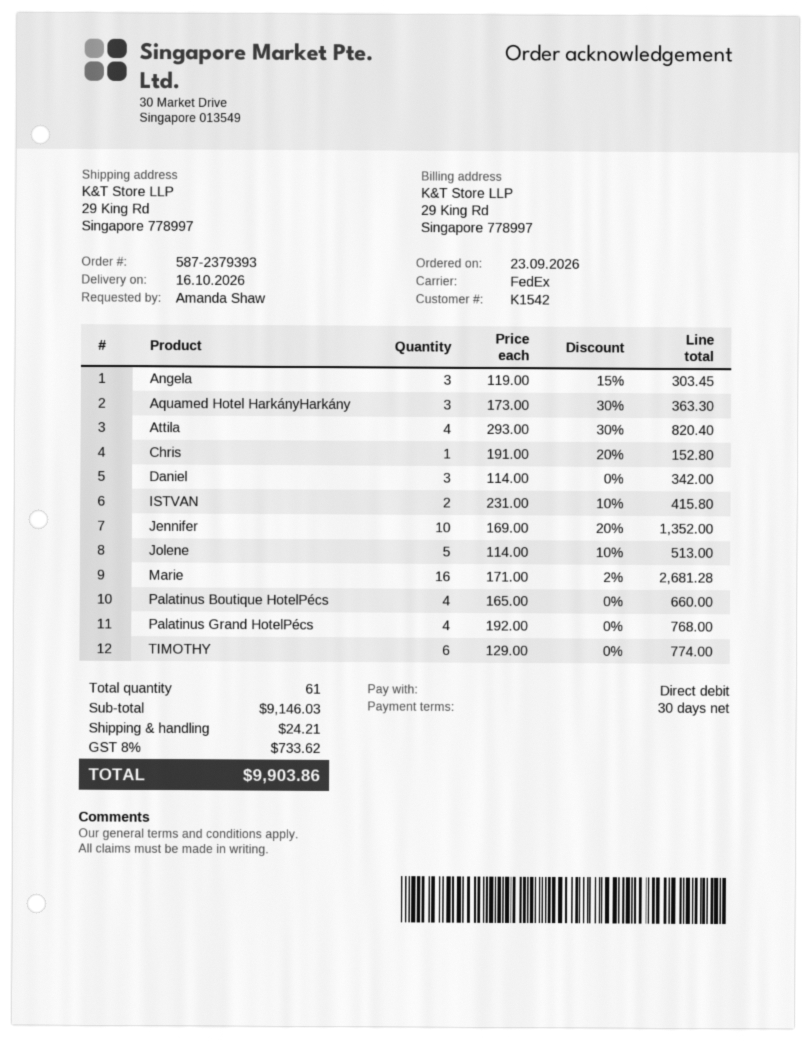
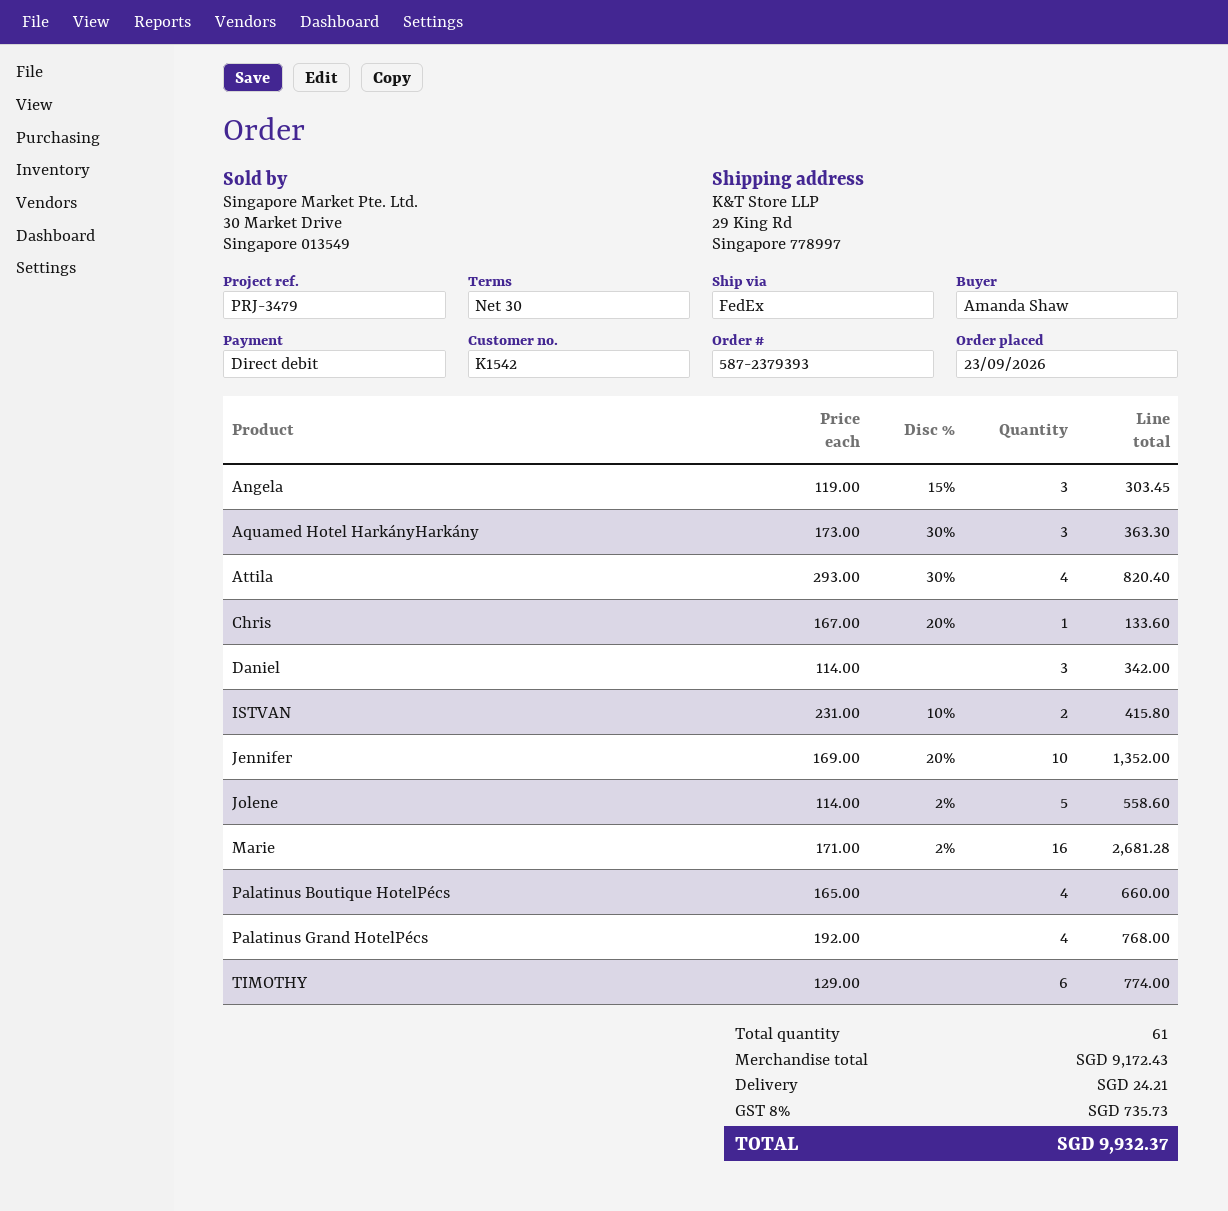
Chris: 1 x 191.00 - 20% = 152.80 -> 1 x 167.00 - 20% = 133.60
Jolene: 5 x 114.00 - 10% = 513.00 -> 5 x 114.00 - 2% = 558.60
subtotal: 9146.03 -> 9172.43
tax: 8% = 733.62 -> 8% = 735.73
total: 9903.86 -> 9932.37

